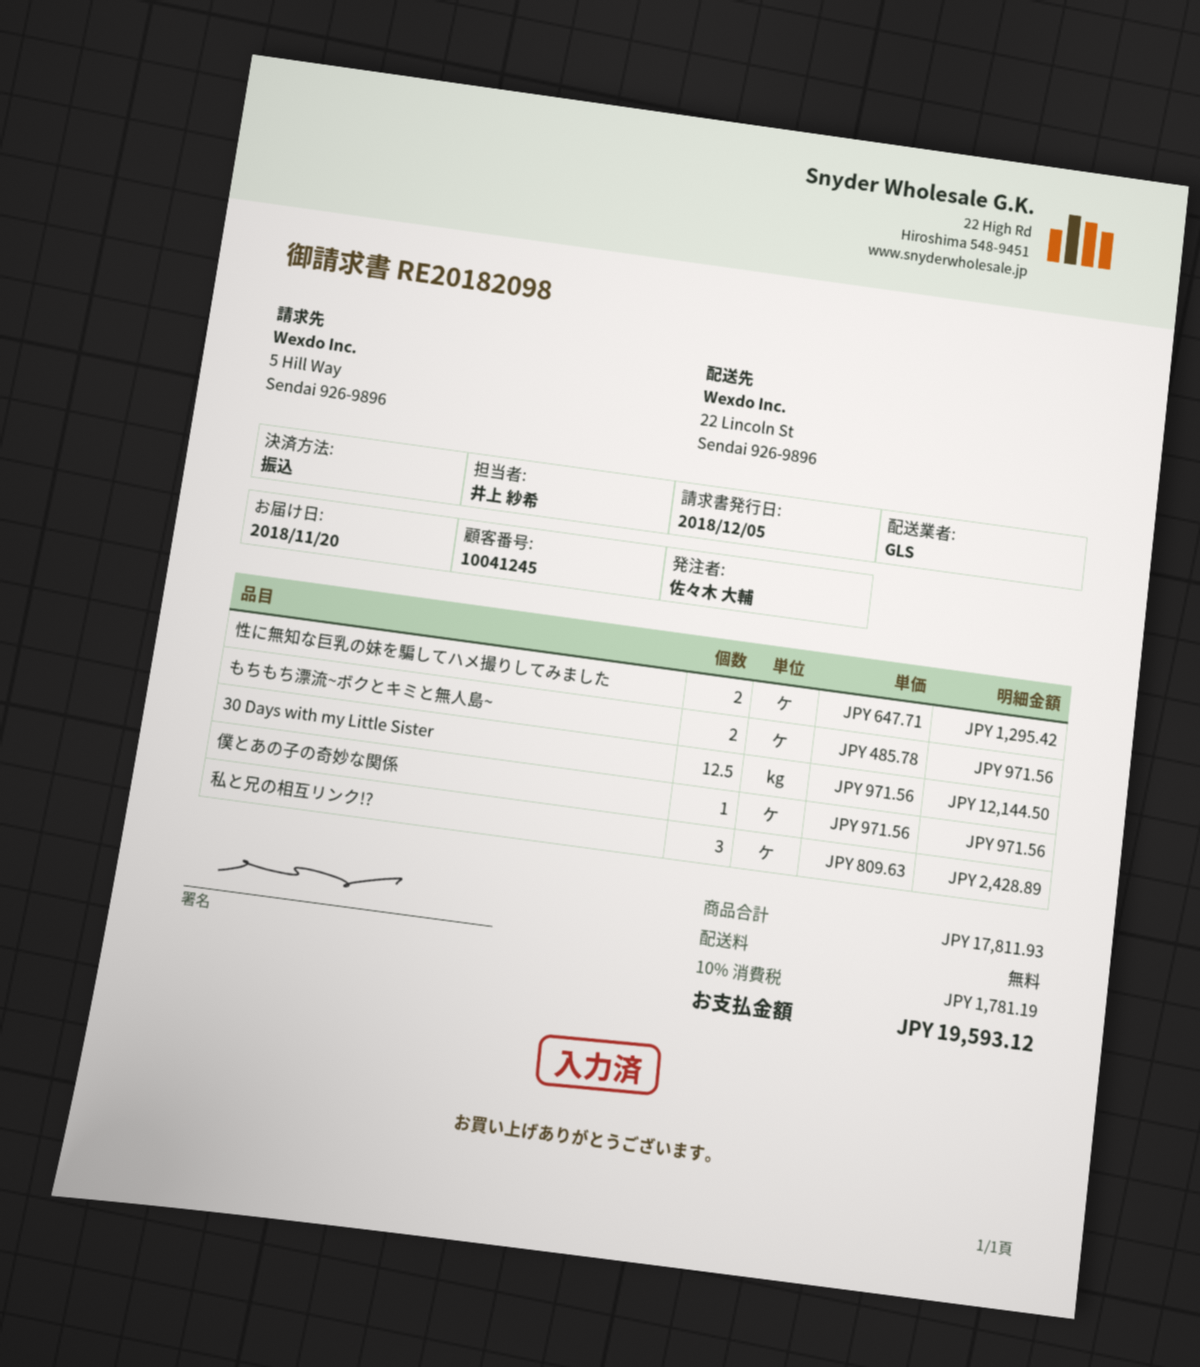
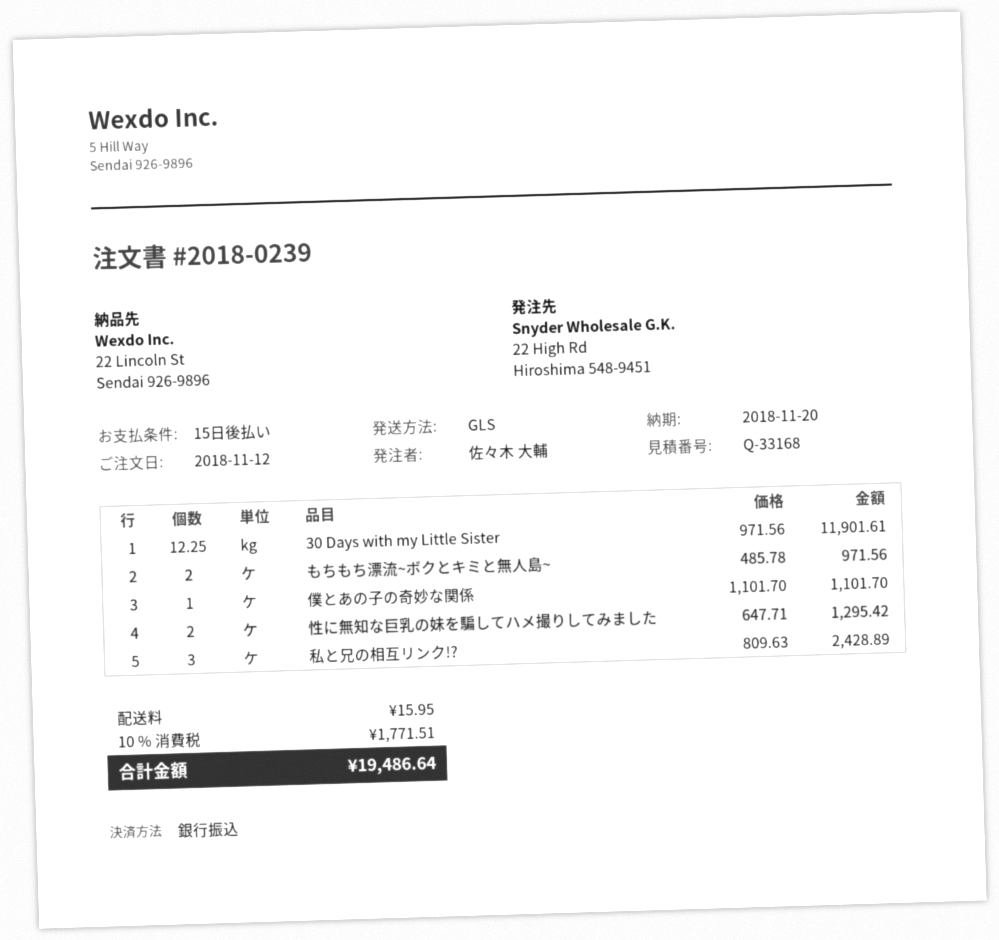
30 Days with my Little Sister: 12.5 x 971.56 = 12144.50 -> 12.25 x 971.56 = 11901.61
僕とあの子の奇妙な関係: 1 x 971.56 = 971.56 -> 1 x 1101.70 = 1101.70
shipping: 0.00 -> 15.95
tax: 10% = 1781.19 -> 10% = 1771.51
total: 19593.12 -> 19486.64

